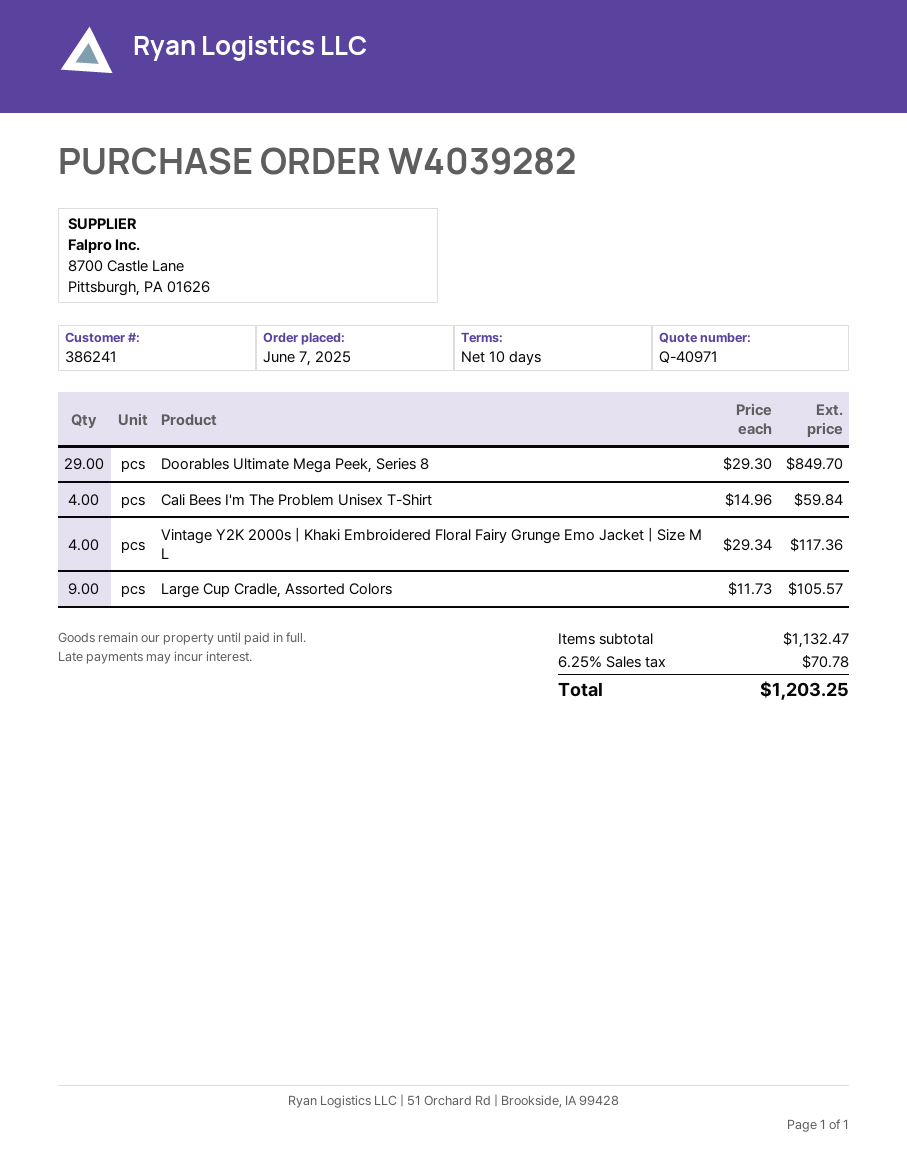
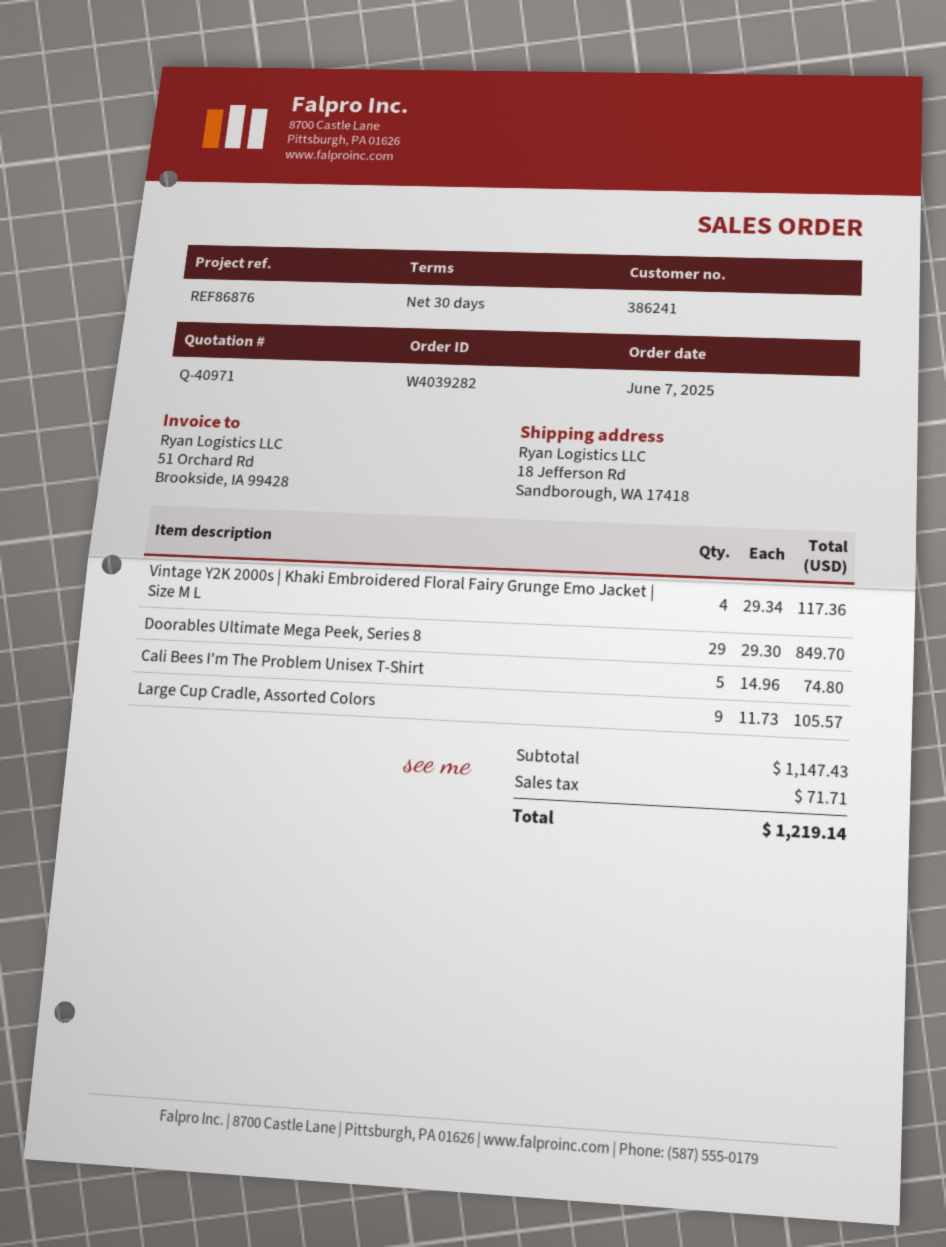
payment terms: 10 days -> 30 days
Cali Bees I'm The Problem Unisex T-Shirt: 4 x 14.96 = 59.84 -> 5 x 14.96 = 74.80
subtotal: 1132.47 -> 1147.43
tax: 70.78 -> 71.71
total: 1203.25 -> 1219.14

